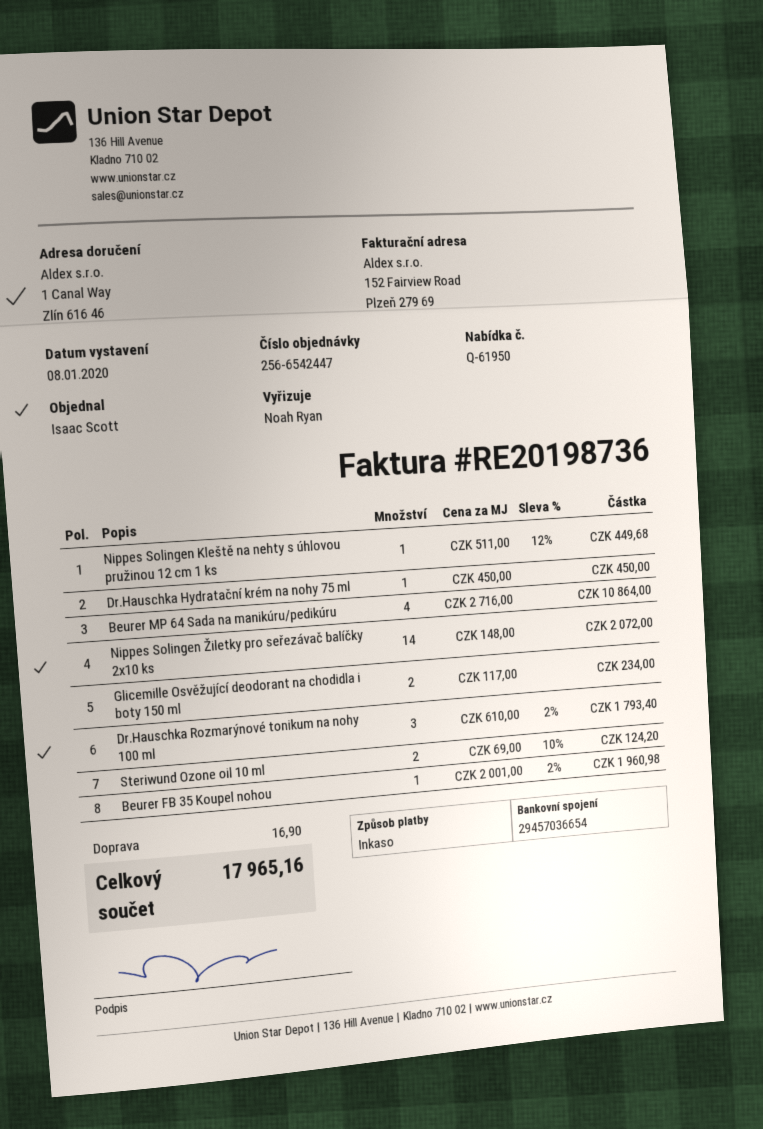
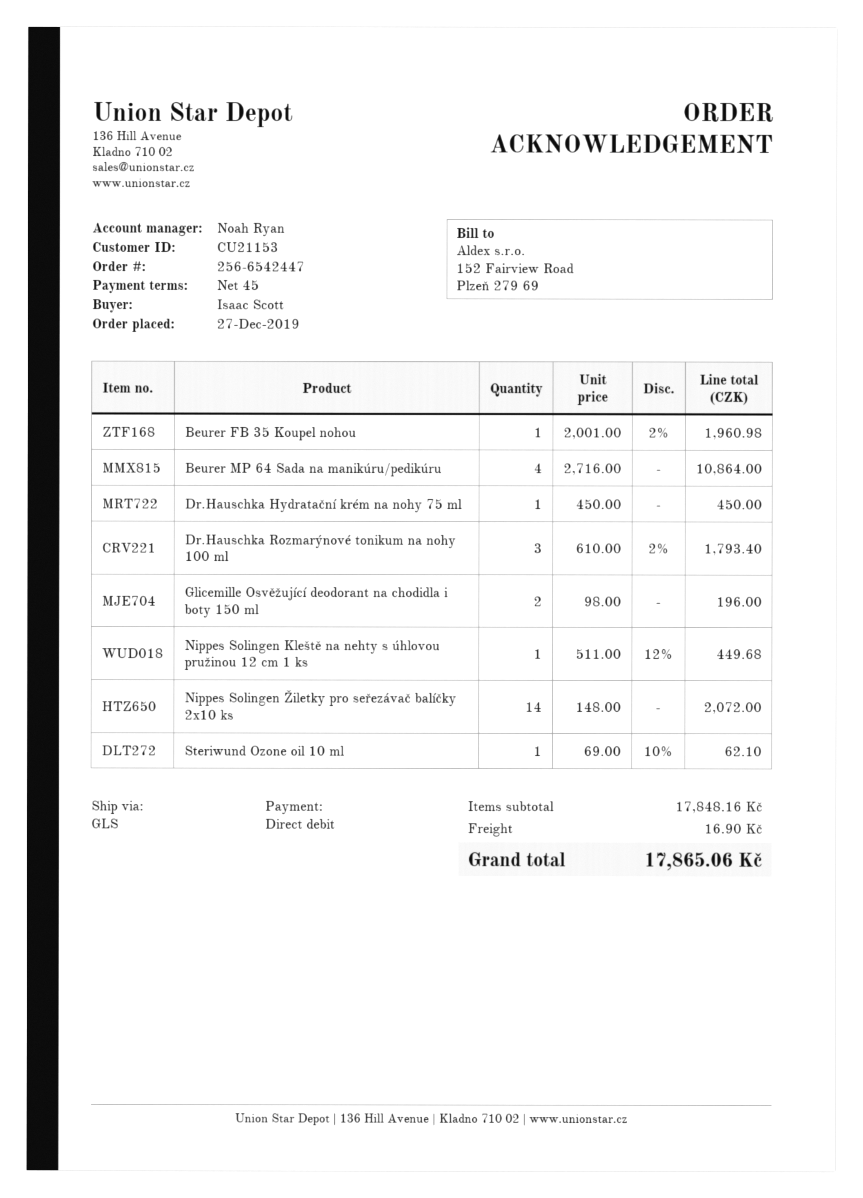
Glicemille Osvěžující deodorant na chodidla i boty 150 ml: 2 x 117.00 = 234.00 -> 2 x 98.00 = 196.00
Steriwund Ozone oil 10 ml: 2 x 69.00 - 10% = 124.20 -> 1 x 69.00 - 10% = 62.10
total: 17965.16 -> 17865.06

